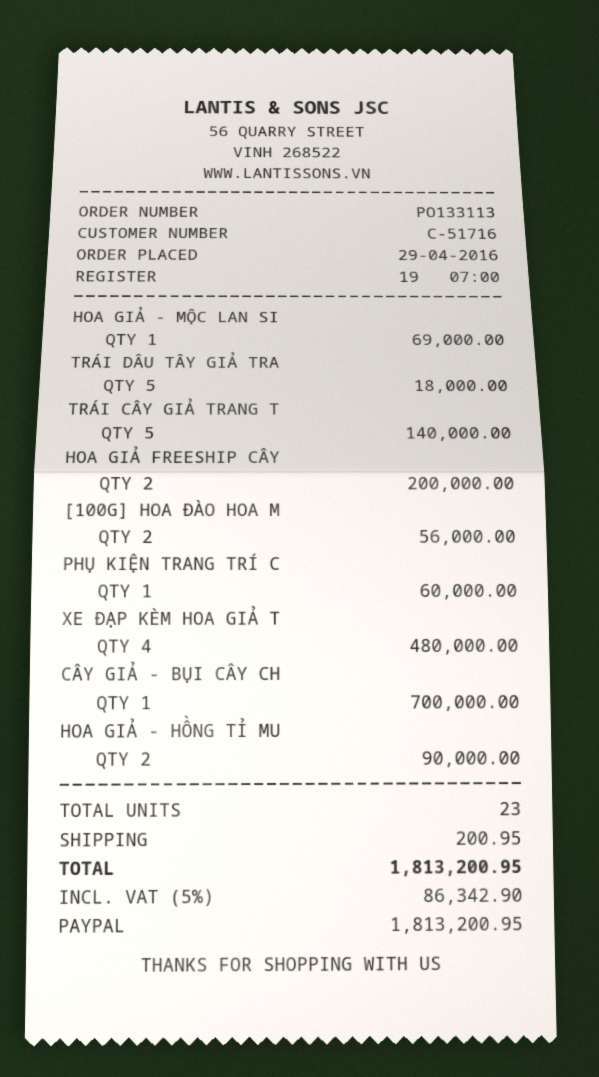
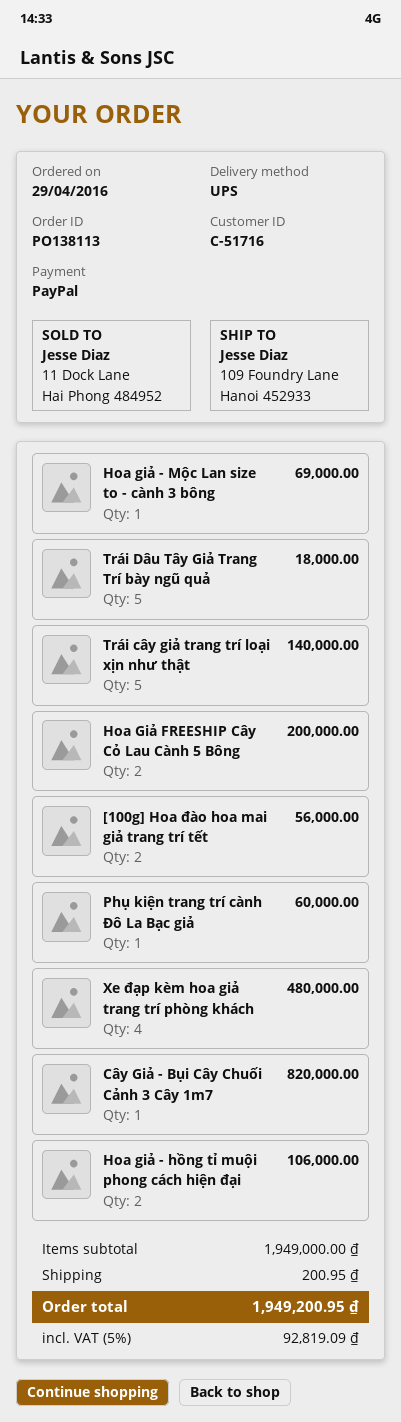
order number: PO133113 -> PO138113
CÂY GIẢ - BỤI CÂY CH: 1 for 700000.00 -> 1 for 820000.00
HOA GIẢ - HỒNG TỈ MU: 2 for 90000.00 -> 2 for 106000.00
tax: 5% = 86342.90 -> 5% = 92819.09
total: 1813200.95 -> 1949200.95

